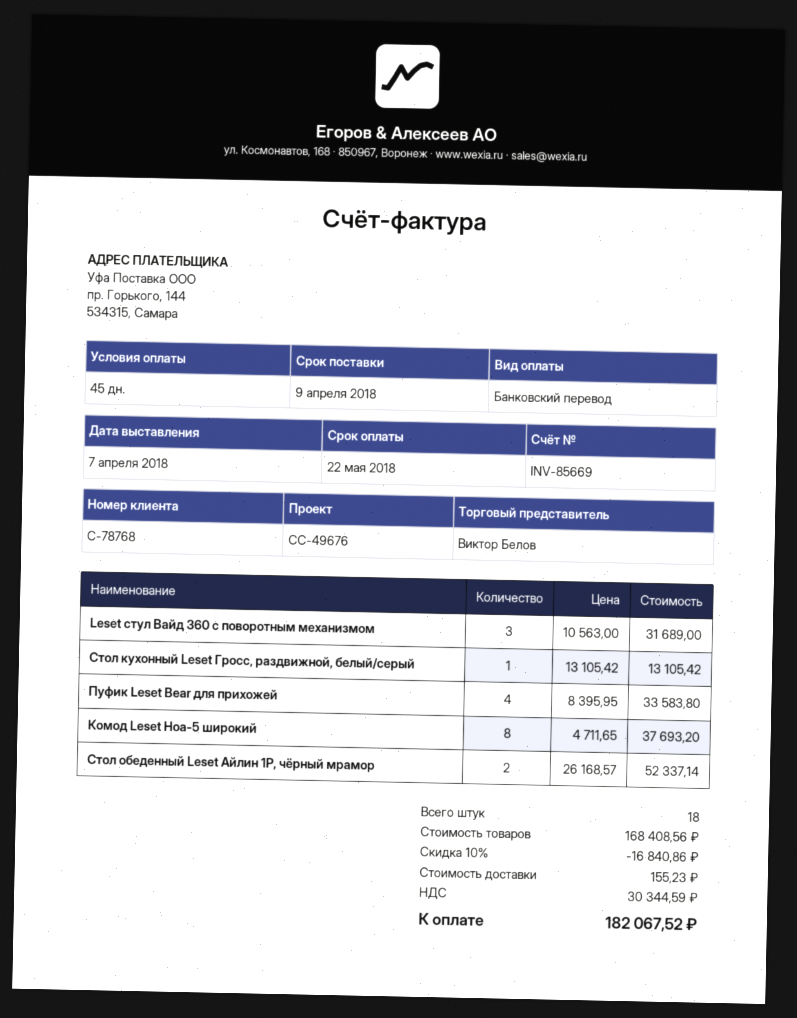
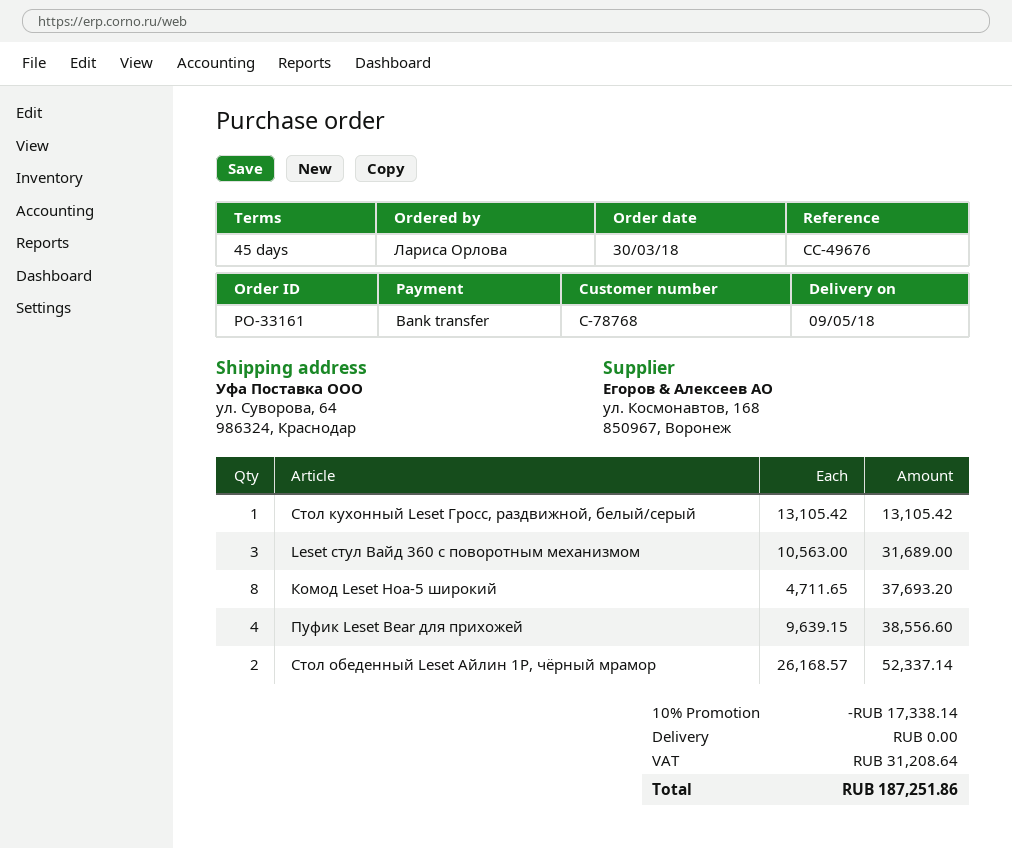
delivery date: 2018-04-09 -> 2018-05-09
Пуфик Leset Bear для прихожей: 4 x 8395.95 = 33583.80 -> 4 x 9639.15 = 38556.60
discount: 10% = 16840.86 -> 10% = 17338.14
shipping: 155.23 -> 0.00
tax: 30344.59 -> 31208.64
total: 182067.52 -> 187251.86

